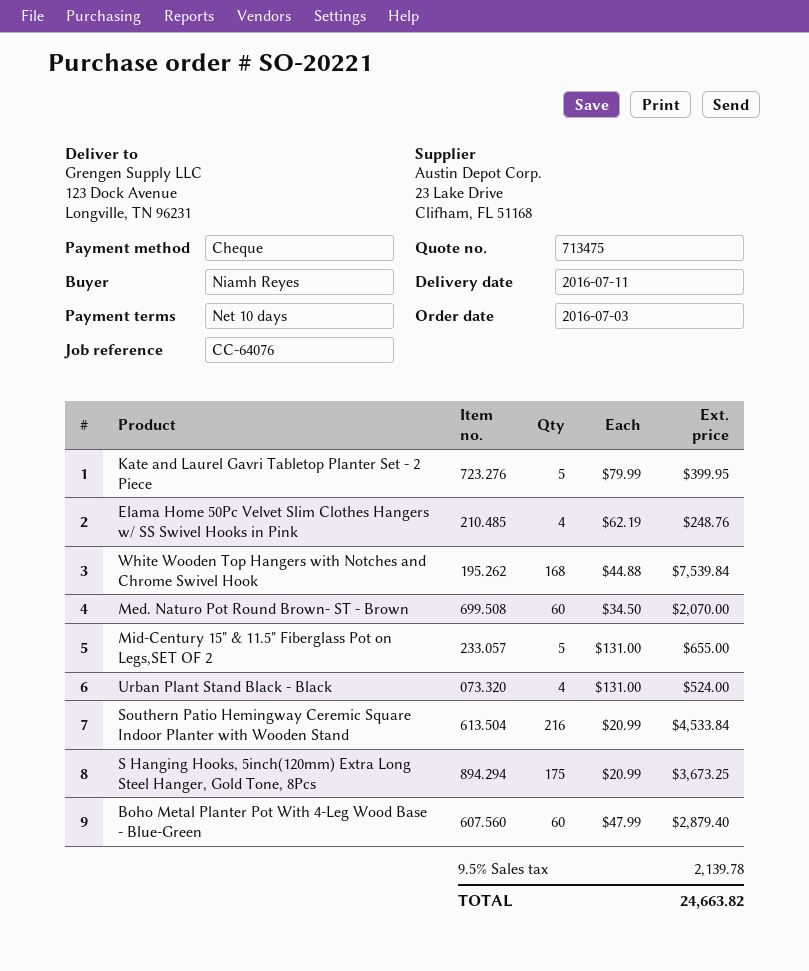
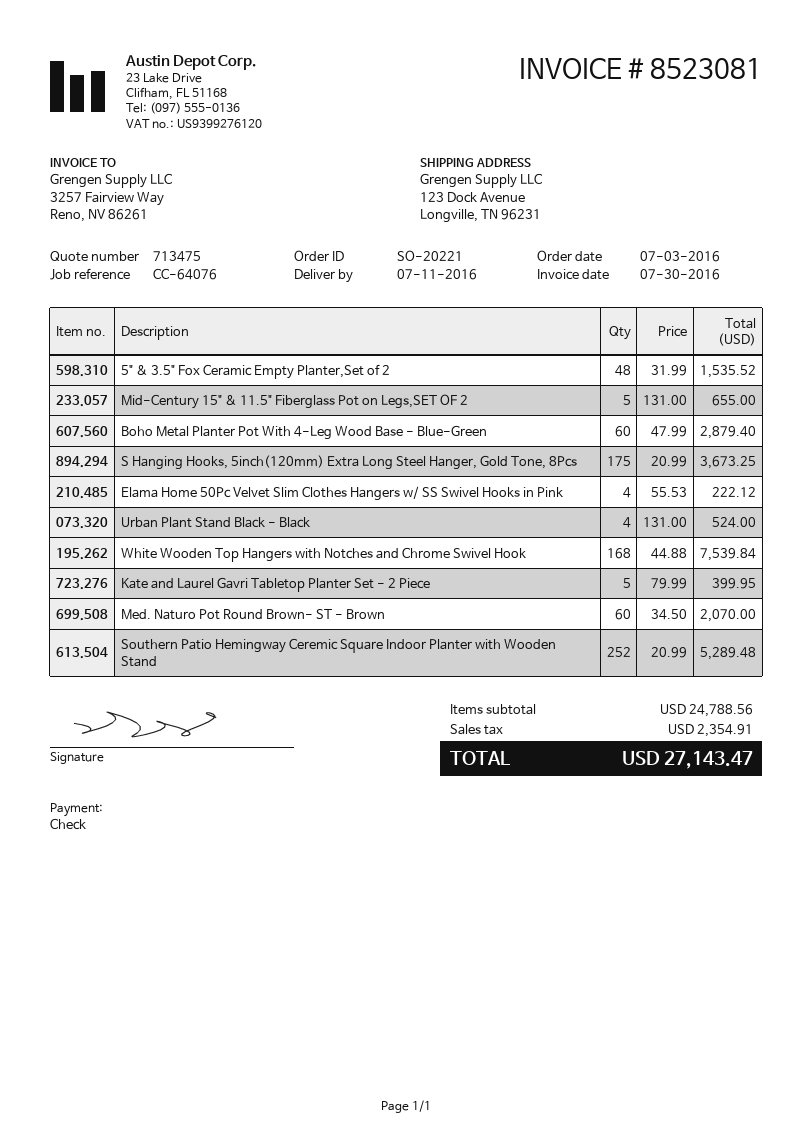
Elama Home 50Pc Velvet Slim Clothes Hangers w/ SS Swivel Hooks in Pink: 4 x 62.19 = 248.76 -> 4 x 55.53 = 222.12
Southern Patio Hemingway Ceremic Square Indoor Planter with Wooden Stand: 216 x 20.99 = 4533.84 -> 252 x 20.99 = 5289.48
5" & 3.5" Fox Ceramic Empty Planter,Set of 2: none -> 48 x 31.99 = 1535.52
tax: 2139.78 -> 2354.91
total: 24663.82 -> 27143.47

